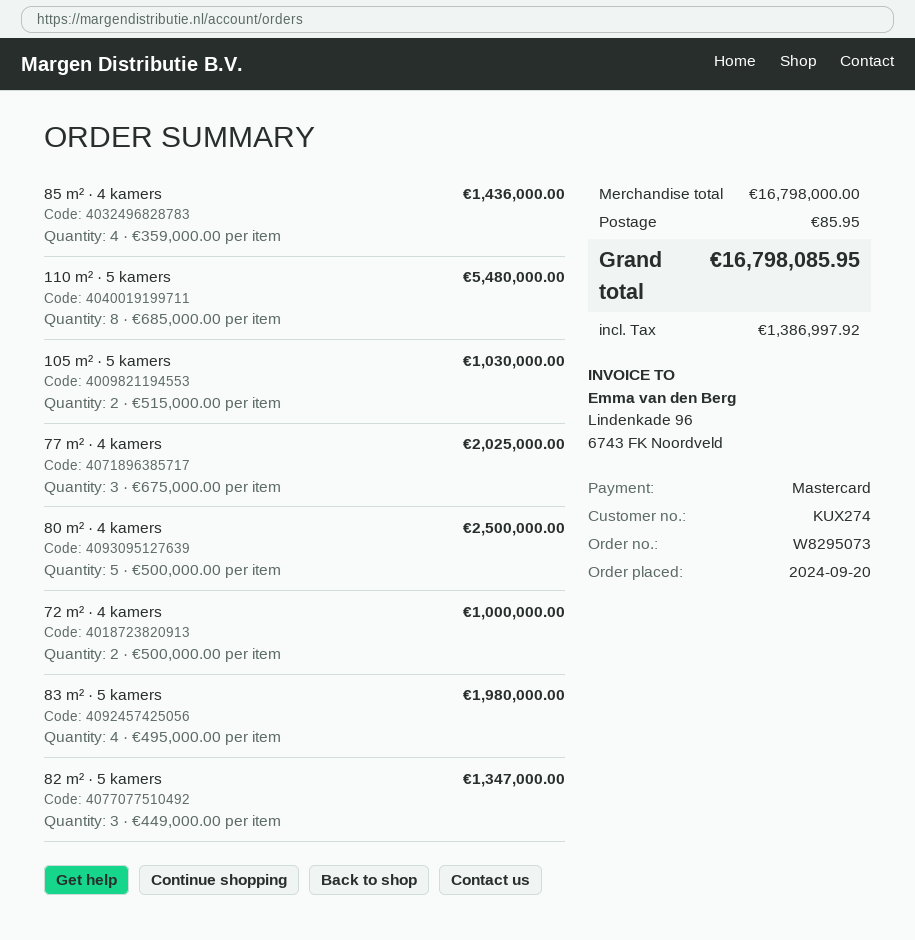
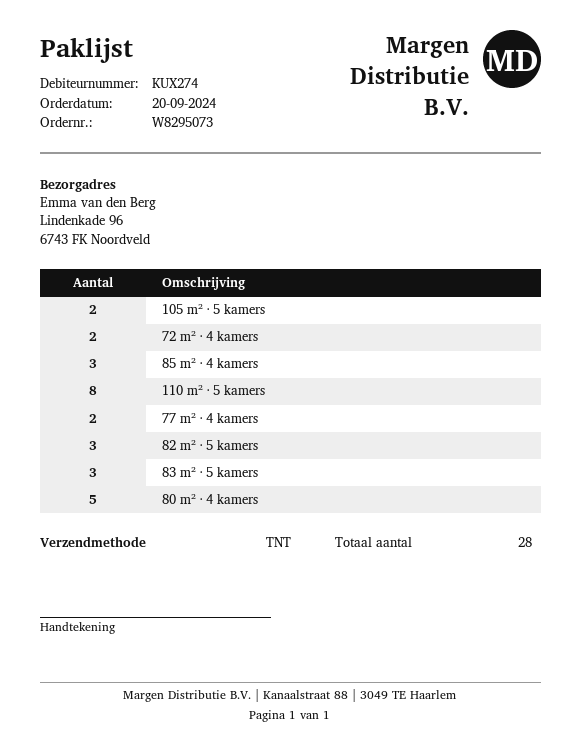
85 m² · 4 kamers: 4 -> 3
77 m² · 4 kamers: 3 -> 2
83 m² · 5 kamers: 4 -> 3

